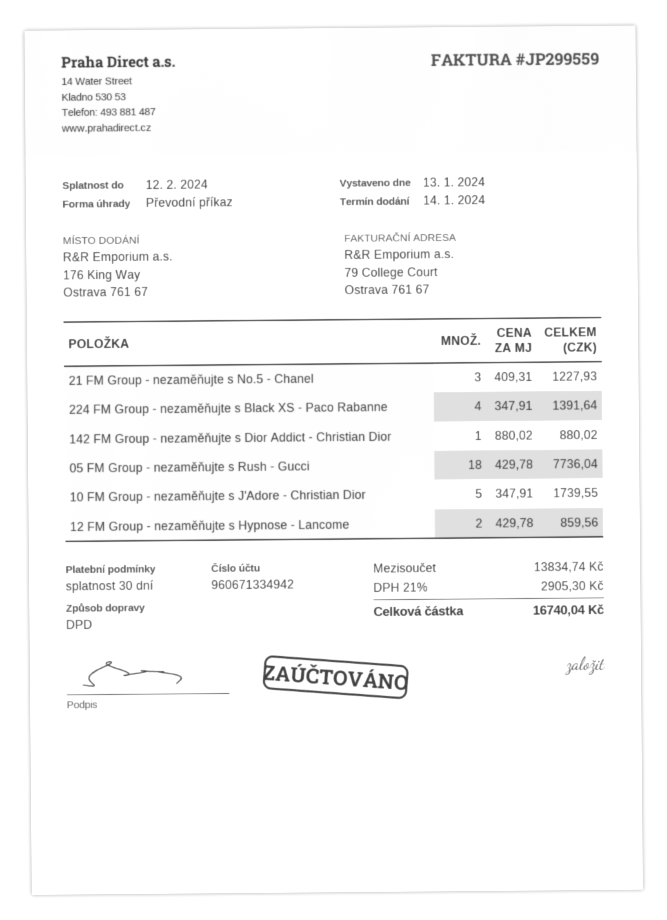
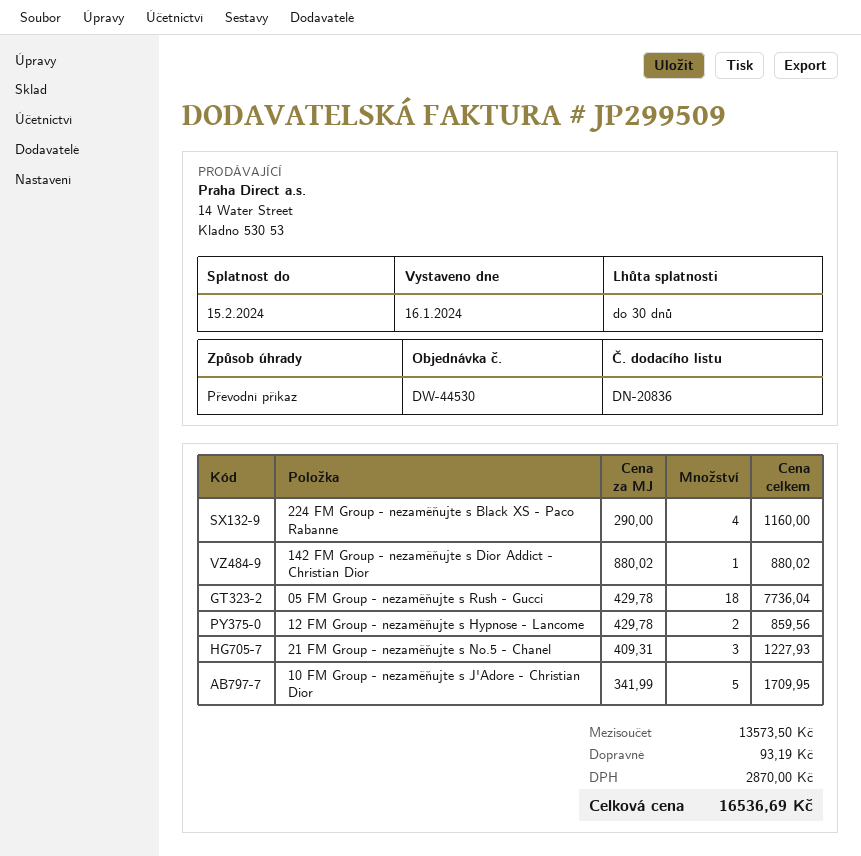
invoice number: JP299559 -> JP299509
invoice date: 2024-01-13 -> 2024-01-16
due date: 2024-02-12 -> 2024-02-15
224 FM Group - nezaměňujte s Black XS - Paco Rabanne: 4 x 347.91 = 1391.64 -> 4 x 290.00 = 1160.00
10 FM Group - nezaměňujte s J'Adore - Christian Dior: 5 x 347.91 = 1739.55 -> 5 x 341.99 = 1709.95
subtotal: 13834.74 -> 13573.50
shipping: none -> 93.19
tax: 2905.30 -> 2870.00
total: 16740.04 -> 16536.69

